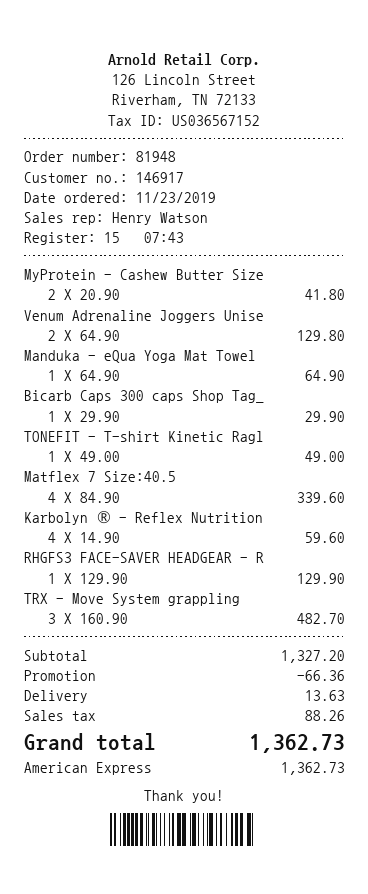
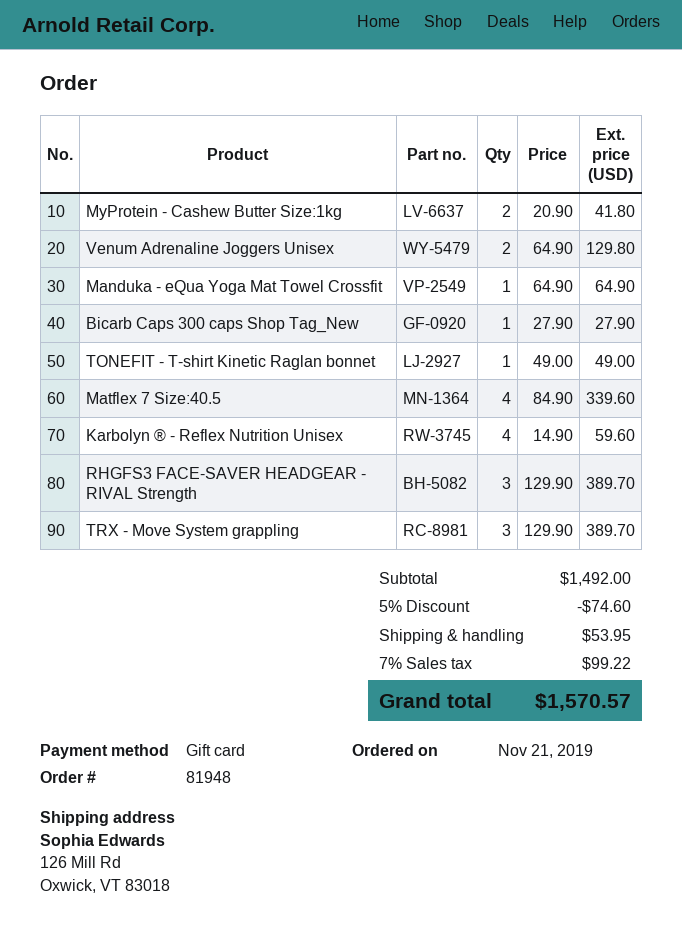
order date: 2019-11-23 -> 2019-11-21
payment method: American Express -> gift card
Bicarb Caps 300 caps Shop Tag_: 1 x 29.90 = 29.90 -> 1 x 27.90 = 27.90
RHGFS3 FACE-SAVER HEADGEAR - R: 1 x 129.90 = 129.90 -> 3 x 129.90 = 389.70
TRX - Move System grappling: 3 x 160.90 = 482.70 -> 3 x 129.90 = 389.70
subtotal: 1327.20 -> 1492.00
discount: 66.36 -> 74.60
shipping: 13.63 -> 53.95
tax: 88.26 -> 99.22
total: 1362.73 -> 1570.57

